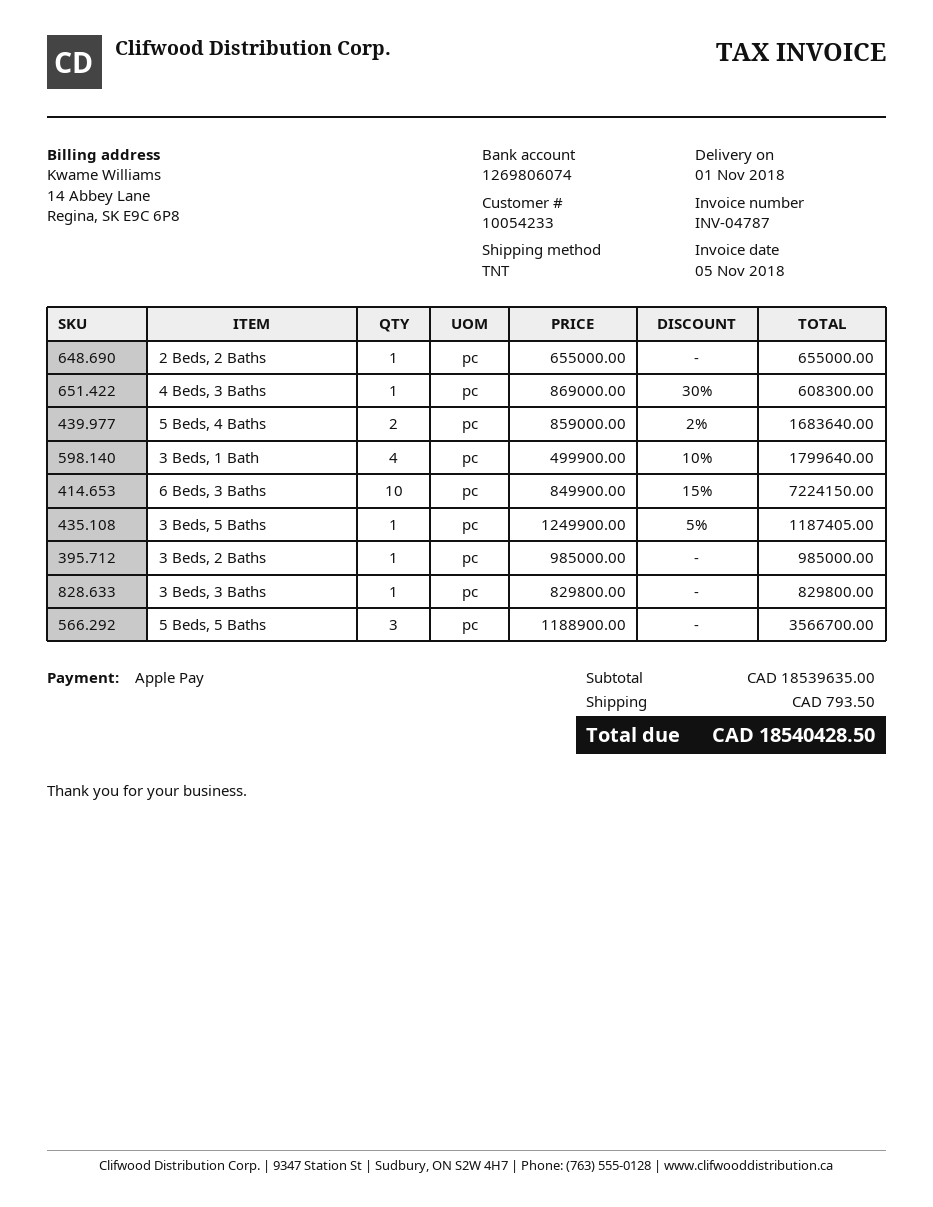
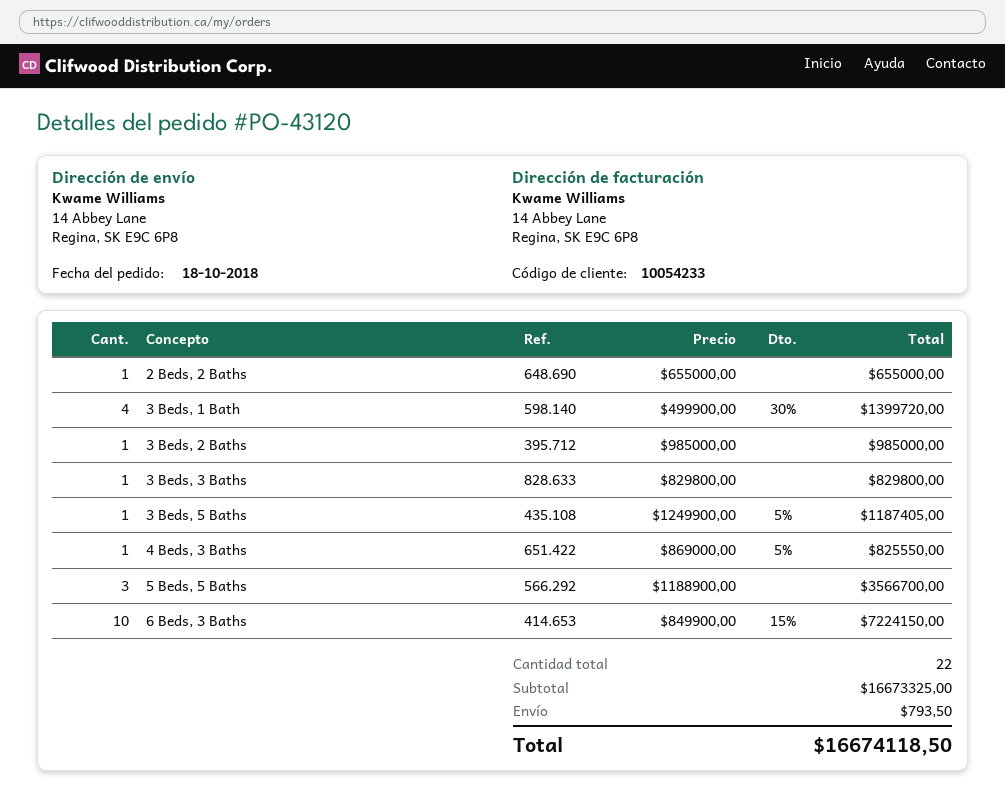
4 Beds, 3 Baths: 1 x 869000.00 - 30% = 608300.00 -> 1 x 869000.00 - 5% = 825550.00
5 Beds, 4 Baths: 2 x 859000.00 - 2% = 1683640.00 -> none
3 Beds, 1 Bath: 4 x 499900.00 - 10% = 1799640.00 -> 4 x 499900.00 - 30% = 1399720.00
subtotal: 18539635.00 -> 16673325.00
total: 18540428.50 -> 16674118.50

